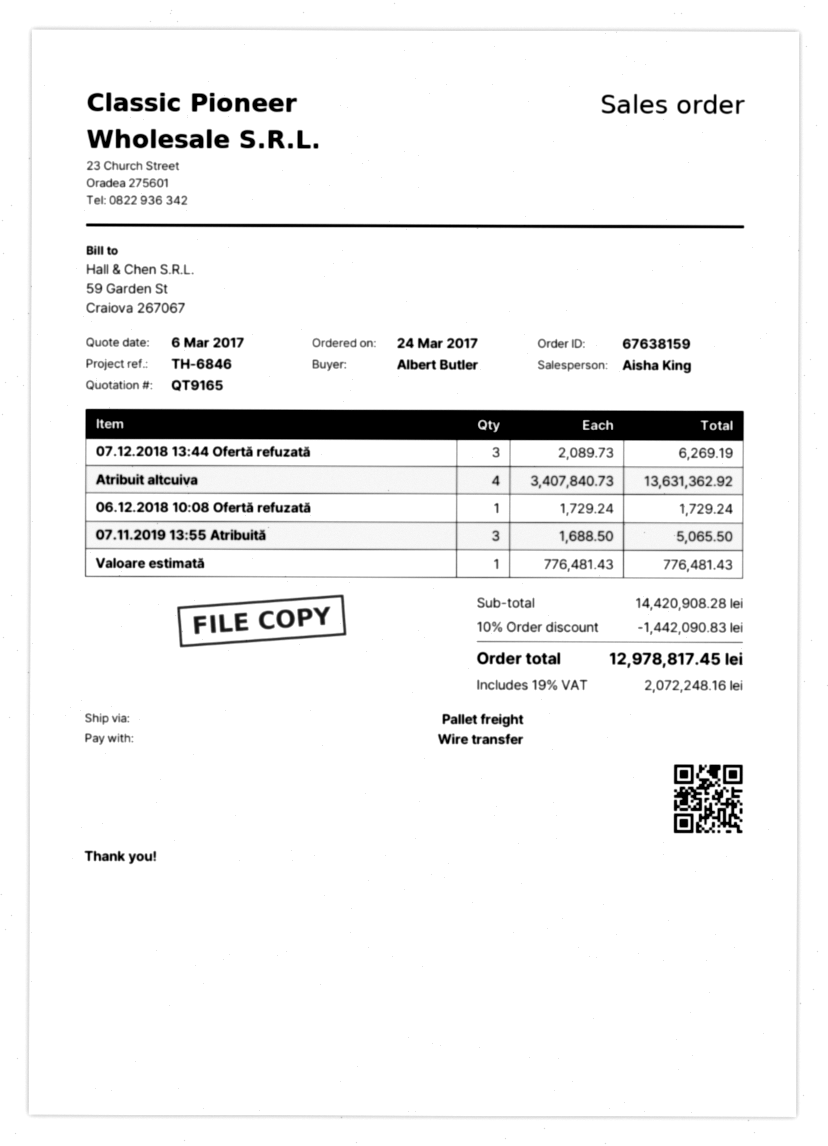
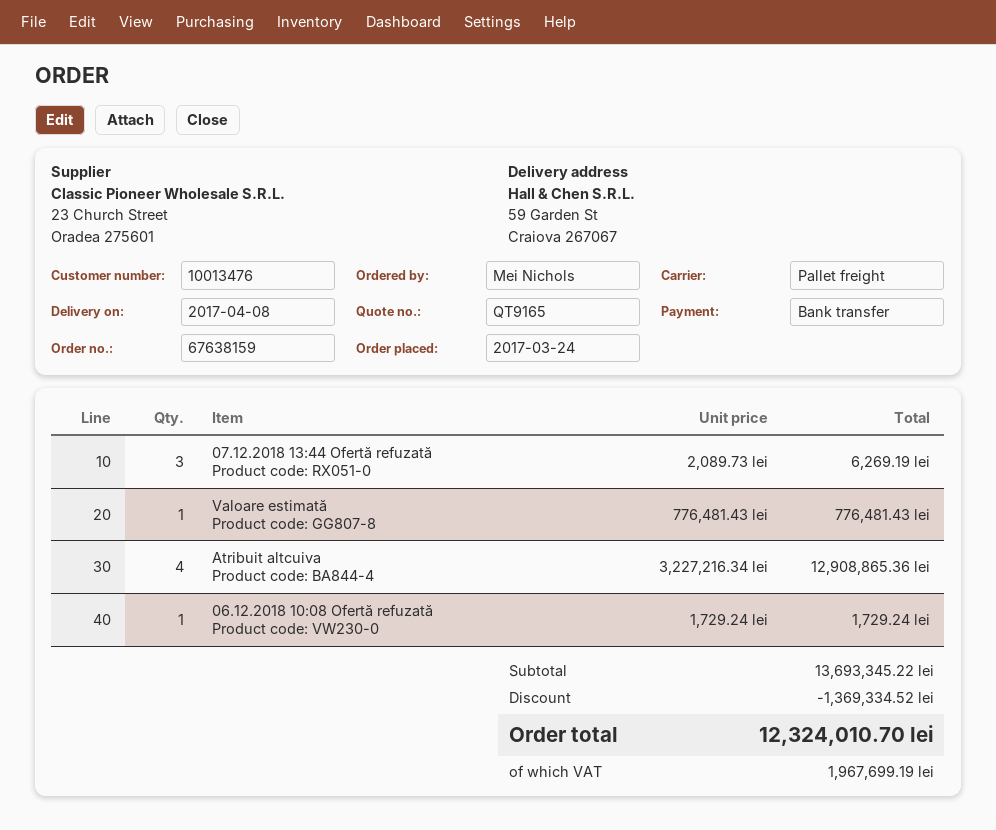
ordered by: Albert Butler -> Mei Nichols
Atribuit altcuiva: 4 x 3407840.73 = 13631362.92 -> 4 x 3227216.34 = 12908865.36
07.11.2019 13:55 Atribuită: 3 x 1688.50 = 5065.50 -> none
subtotal: 14420908.28 -> 13693345.22
discount: 1442090.83 -> 1369334.52
tax: 2072248.16 -> 1967699.19
total: 12978817.45 -> 12324010.70

